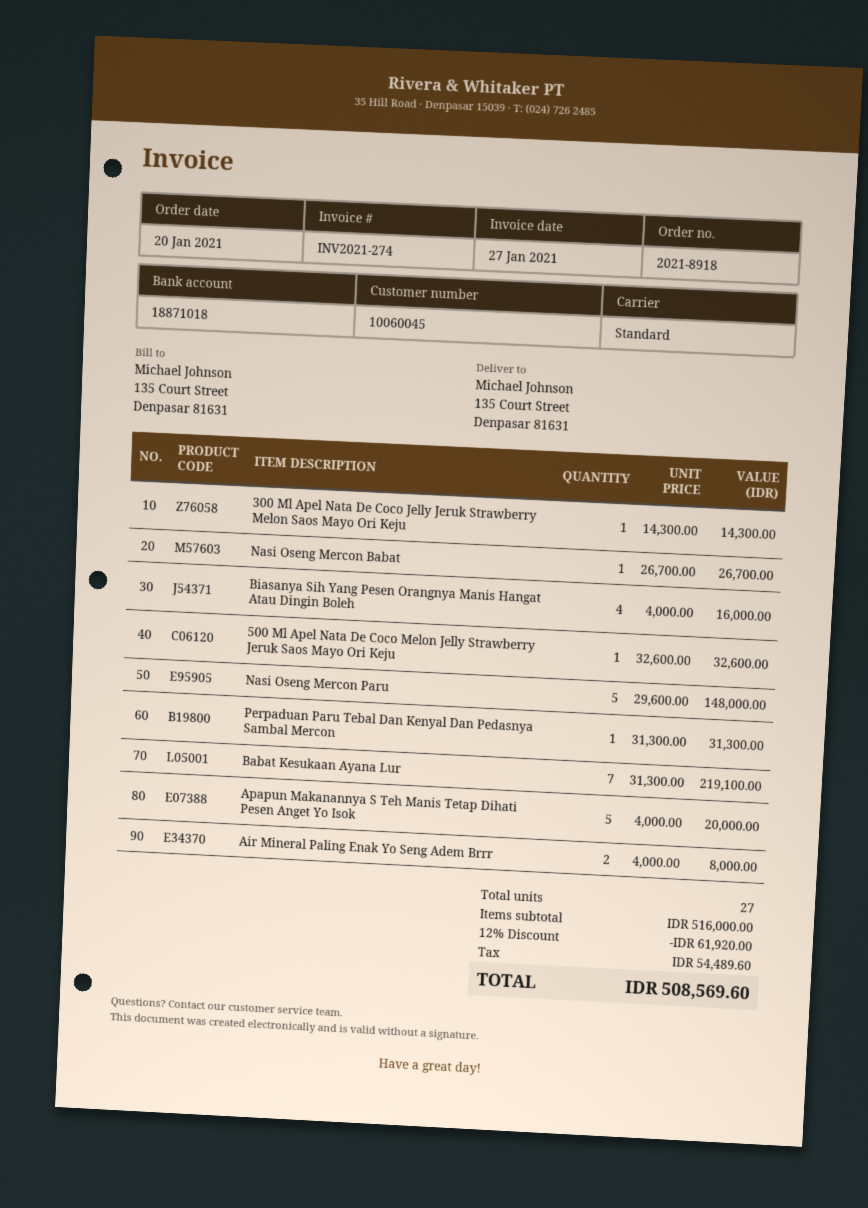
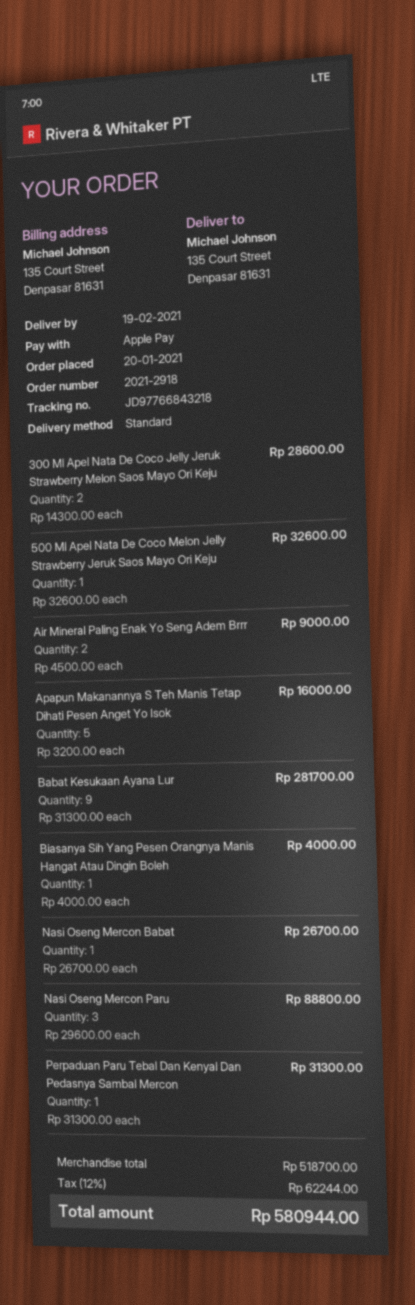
order number: 2021-8918 -> 2021-2918
300 Ml Apel Nata De Coco Jelly Jeruk Strawberry Melon Saos Mayo Ori Keju: 1 x 14300.00 = 14300.00 -> 2 x 14300.00 = 28600.00
Biasanya Sih Yang Pesen Orangnya Manis Hangat Atau Dingin Boleh: 4 x 4000.00 = 16000.00 -> 1 x 4000.00 = 4000.00
Nasi Oseng Mercon Paru: 5 x 29600.00 = 148000.00 -> 3 x 29600.00 = 88800.00
Babat Kesukaan Ayana Lur: 7 x 31300.00 = 219100.00 -> 9 x 31300.00 = 281700.00
Apapun Makanannya S Teh Manis Tetap Dihati Pesen Anget Yo Isok: 5 x 4000.00 = 20000.00 -> 5 x 3200.00 = 16000.00
Air Mineral Paling Enak Yo Seng Adem Brrr: 2 x 4000.00 = 8000.00 -> 2 x 4500.00 = 9000.00
subtotal: 516000.00 -> 518700.00
discount: 12% = 61920.00 -> none
tax: 54489.60 -> 62244.00
total: 508569.60 -> 580944.00

